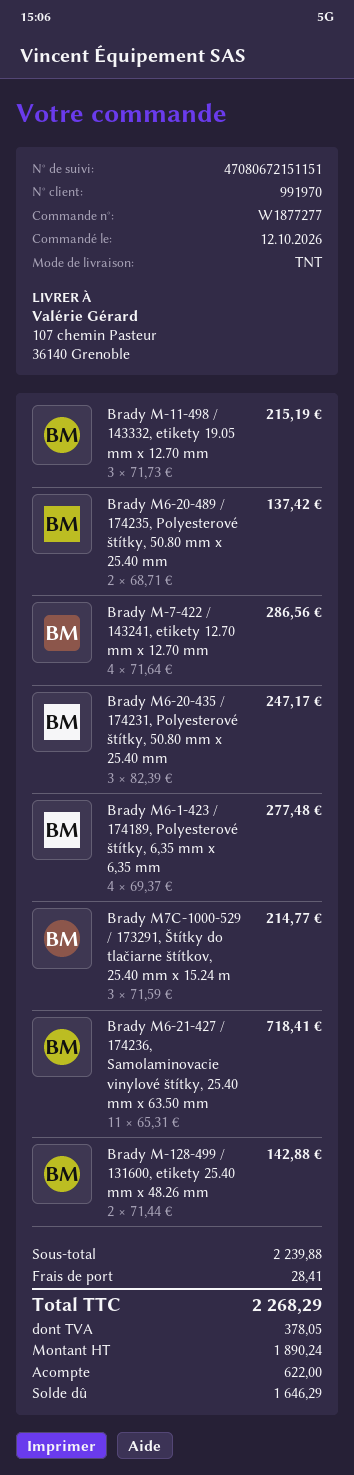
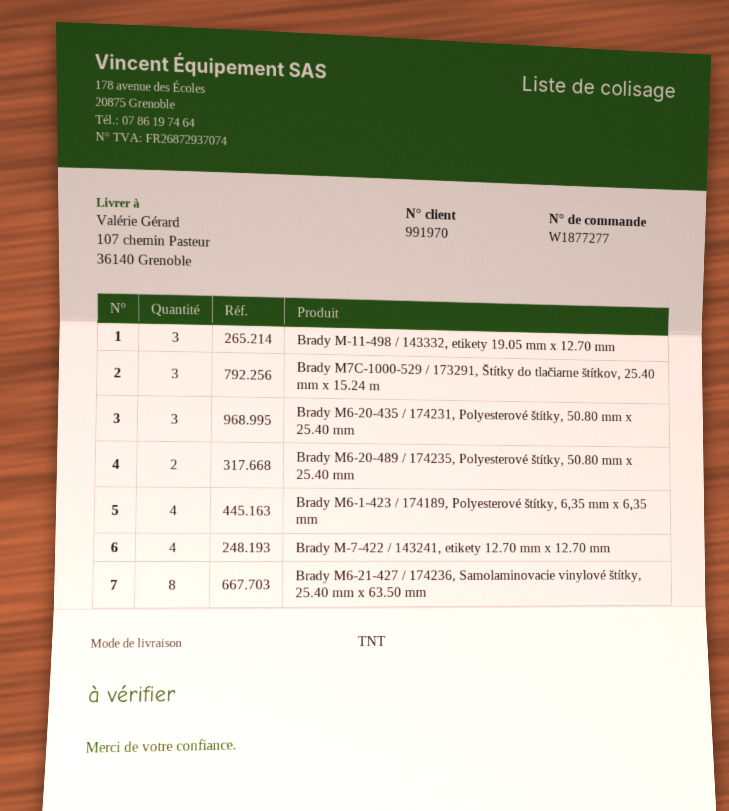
Brady M6-21-427 / 174236, Samolaminovacie vinylové štítky, 25.40 mm x 63.50 mm: 11 -> 8
Brady M-128-499 / 131600, etikety 25.40 mm x 48.26 mm: 2 -> none

